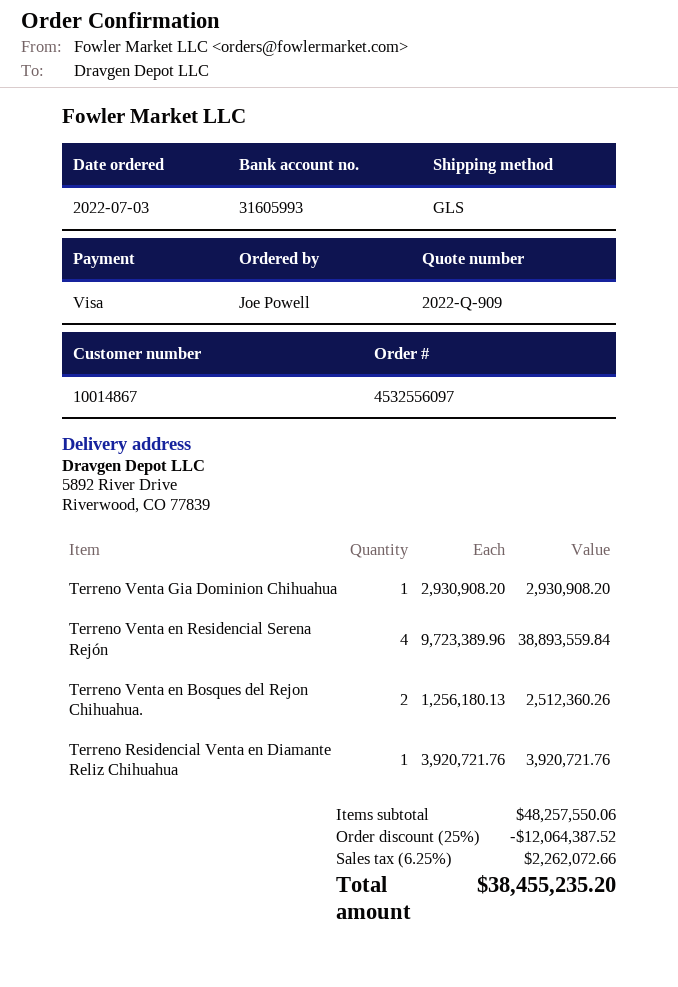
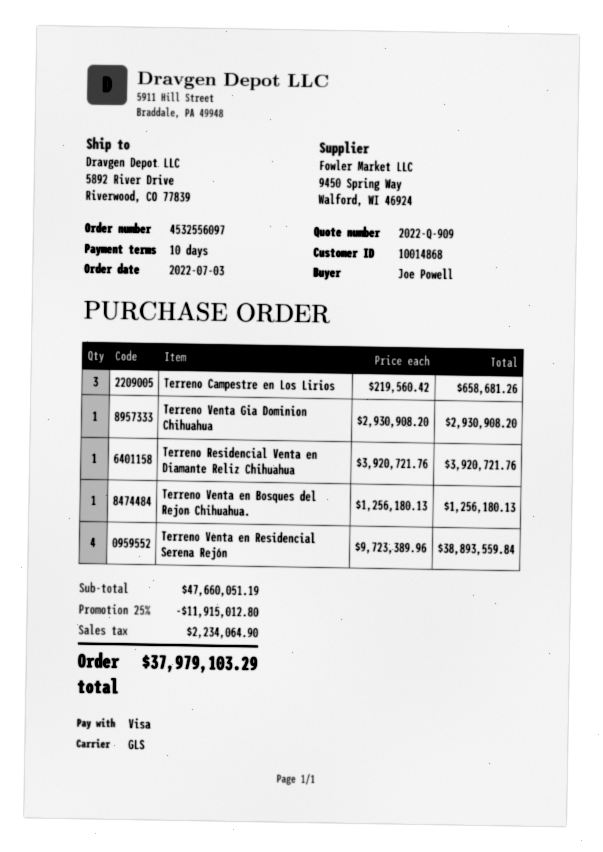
customer number: 10014867 -> 10014868
Terreno Venta en Bosques del Rejon Chihuahua.: 2 x 1256180.13 = 2512360.26 -> 1 x 1256180.13 = 1256180.13
Terreno Campestre en Los Lirios: none -> 3 x 219560.42 = 658681.26
subtotal: 48257550.06 -> 47660051.19
discount: 25% = 12064387.52 -> 25% = 11915012.80
tax: 2262072.66 -> 2234064.90
total: 38455235.20 -> 37979103.29

